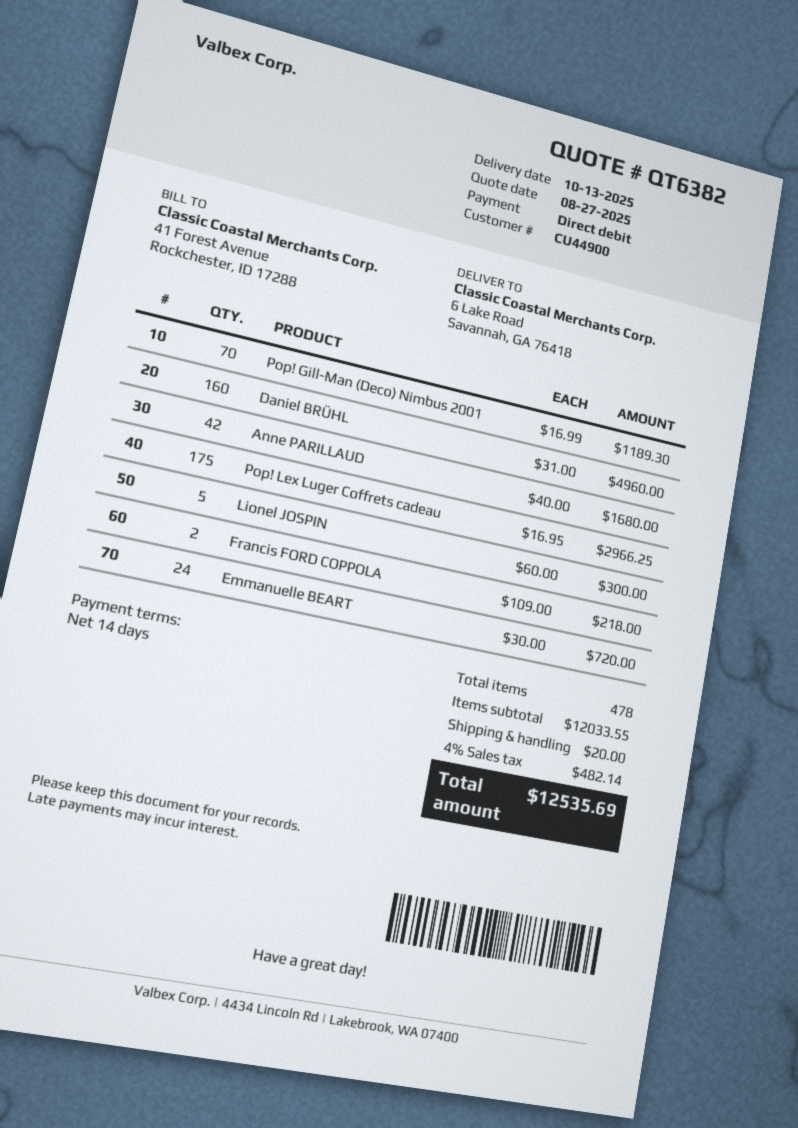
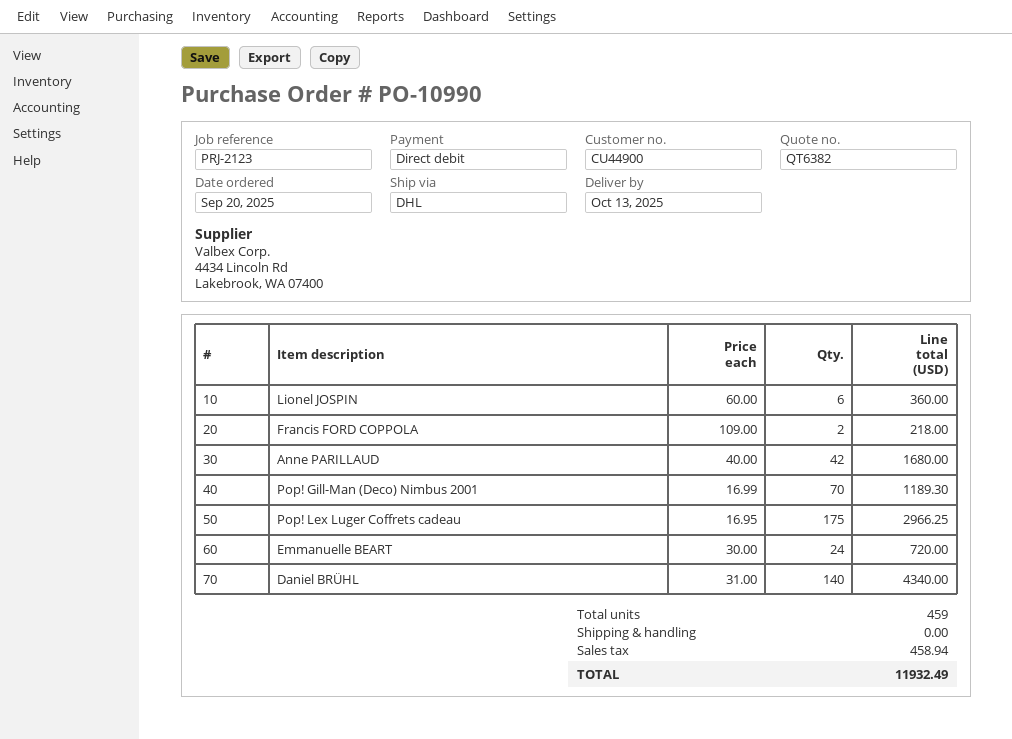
Daniel BRÜHL: 160 x 31.00 = 4960.00 -> 140 x 31.00 = 4340.00
Lionel JOSPIN: 5 x 60.00 = 300.00 -> 6 x 60.00 = 360.00
total quantity: 478 -> 459
shipping: 20.00 -> 0.00
tax: 482.14 -> 458.94
total: 12535.69 -> 11932.49

